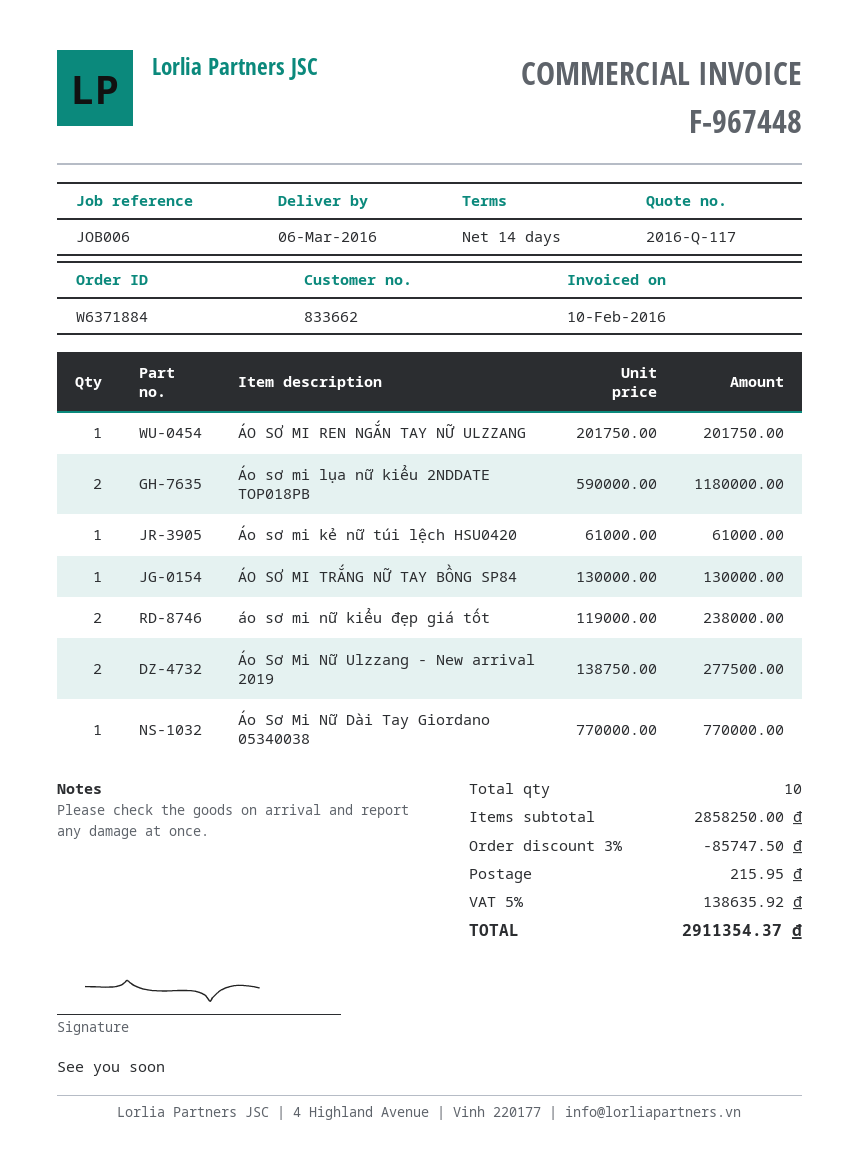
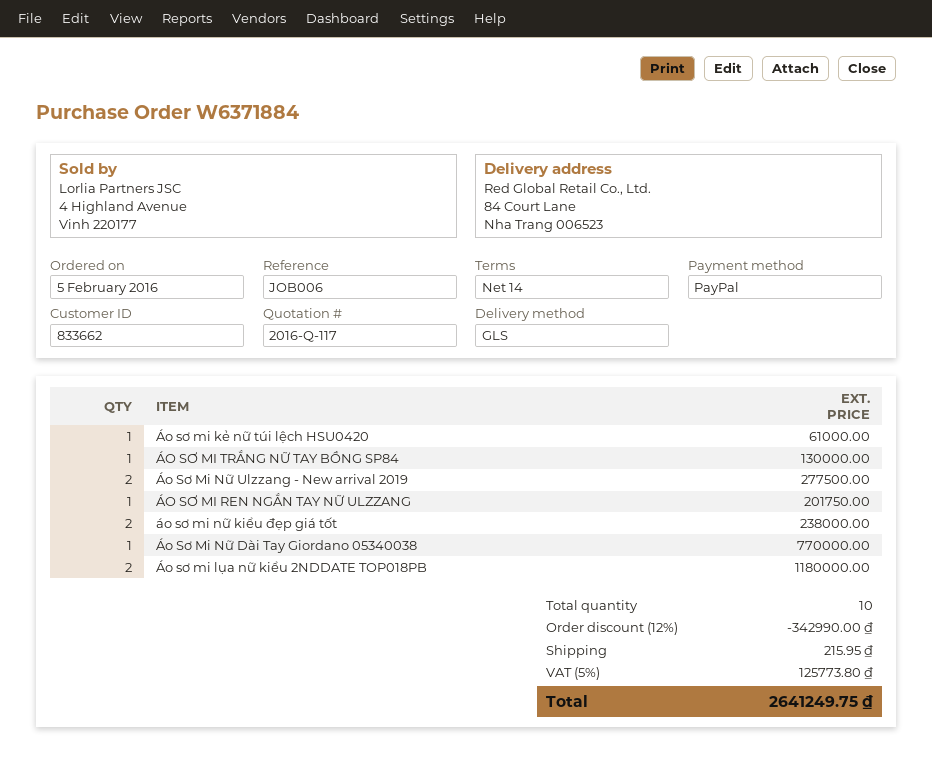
discount: 3% = 85747.50 -> 12% = 342990.00
tax: 5% = 138635.92 -> 5% = 125773.80
total: 2911354.37 -> 2641249.75

